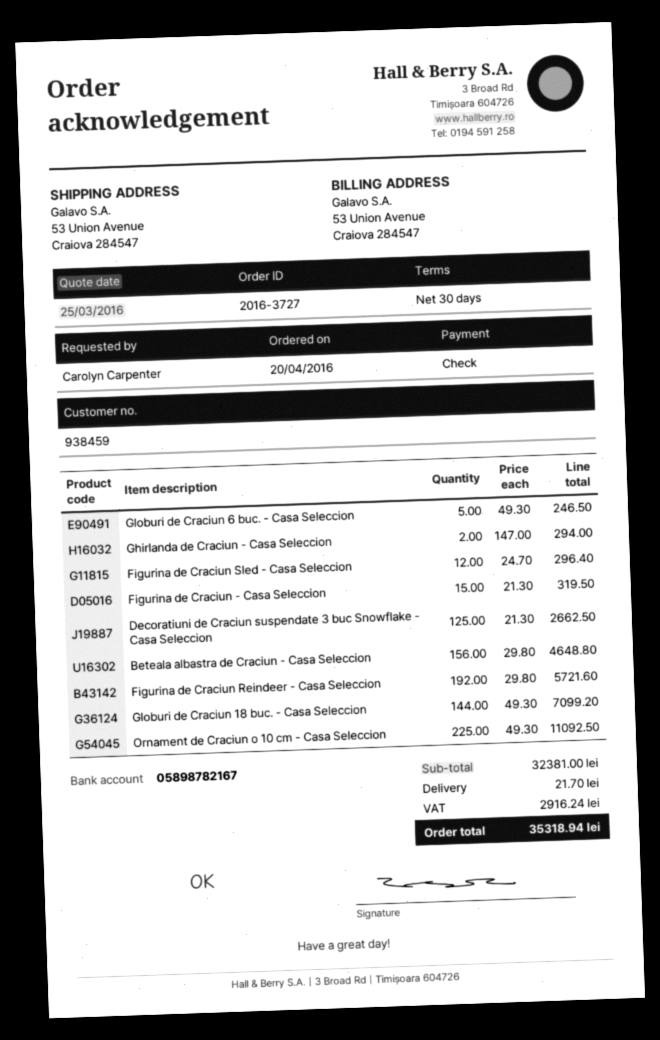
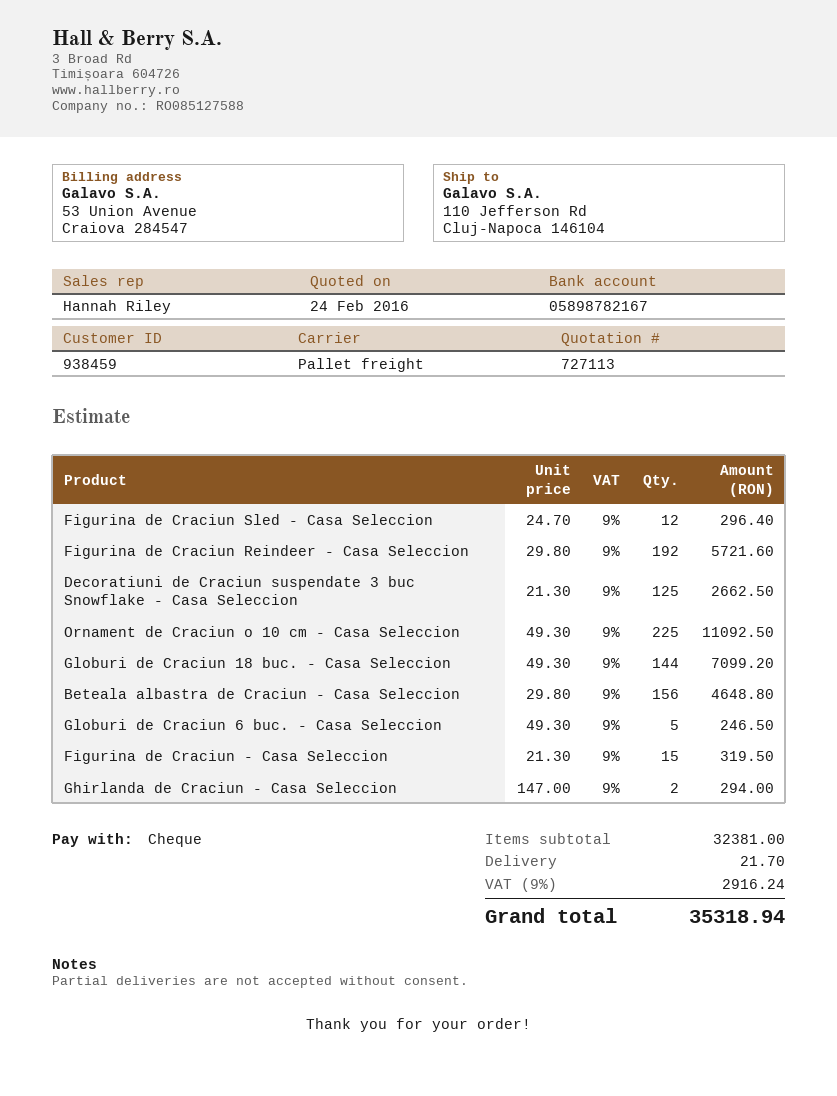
quote date: 2016-03-25 -> 2016-02-24
ship to: 53 Union Avenue, Craiova 284547 -> 110 Jefferson Rd, Cluj-Napoca 146104

